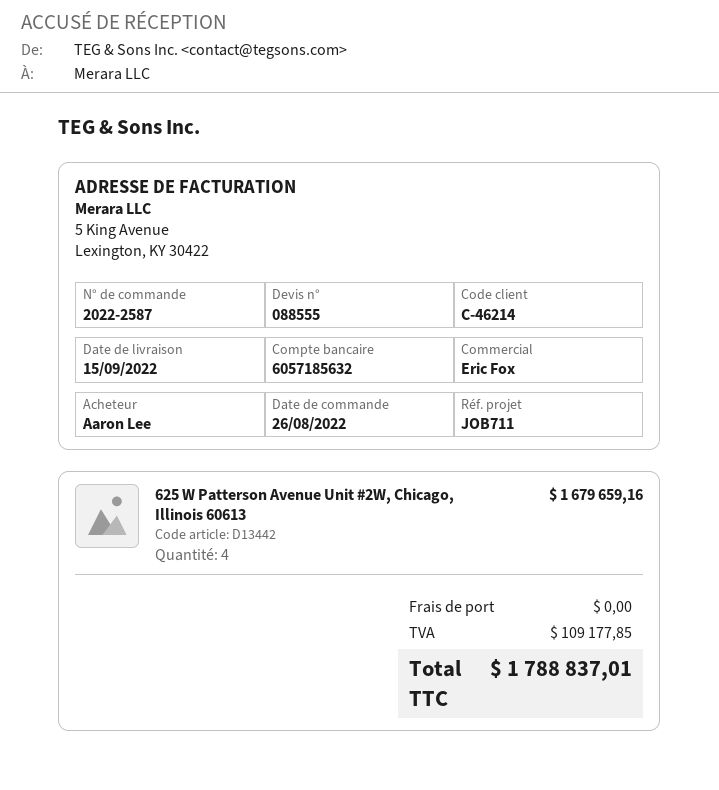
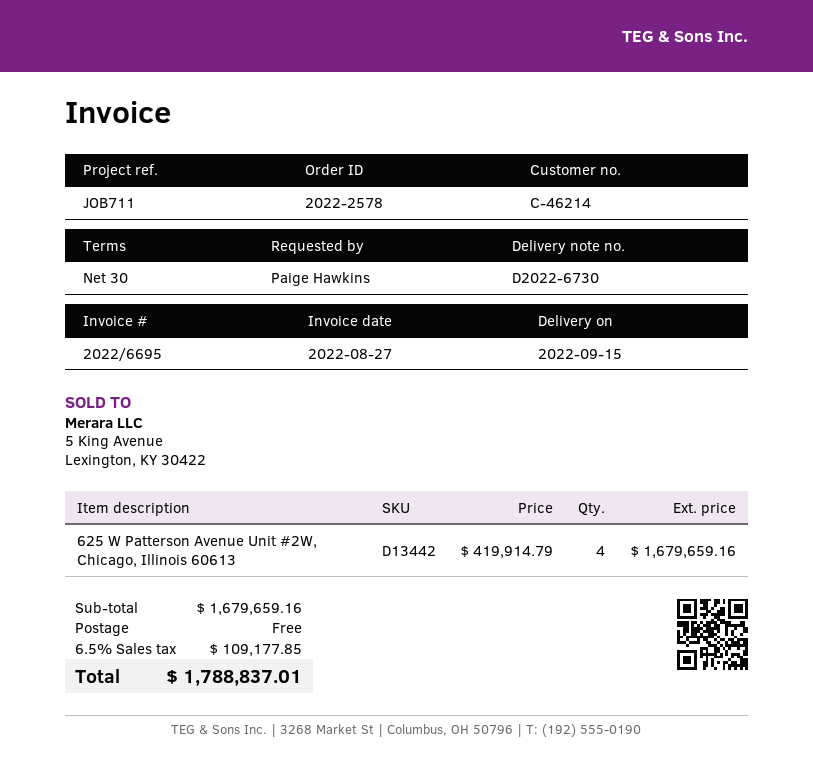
order number: 2022-2587 -> 2022-2578
ordered by: Aaron Lee -> Paige Hawkins

